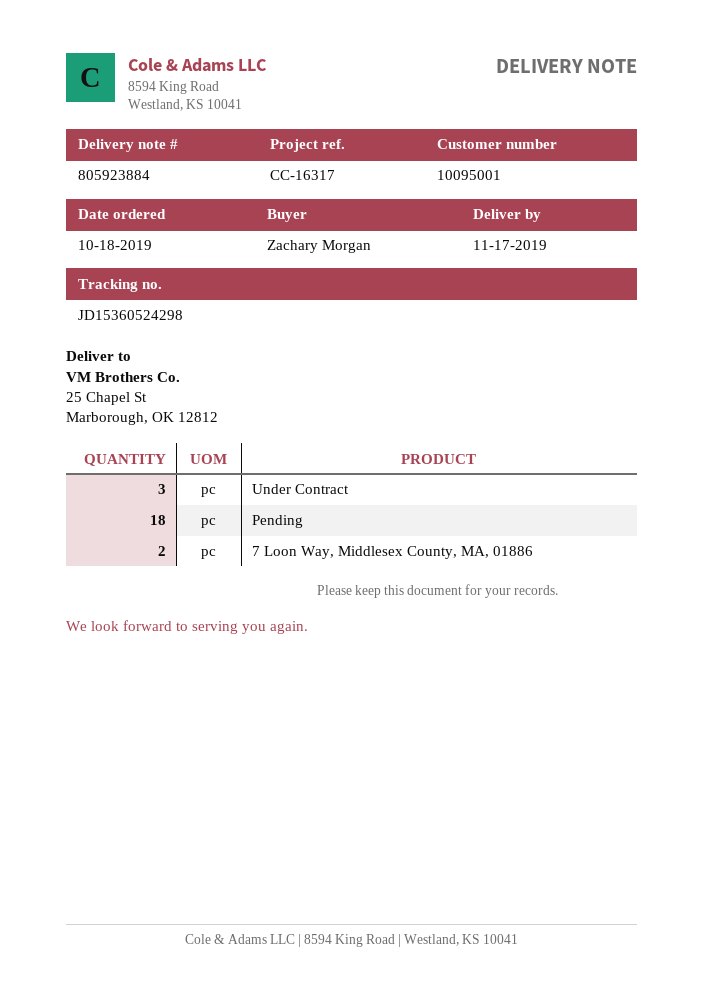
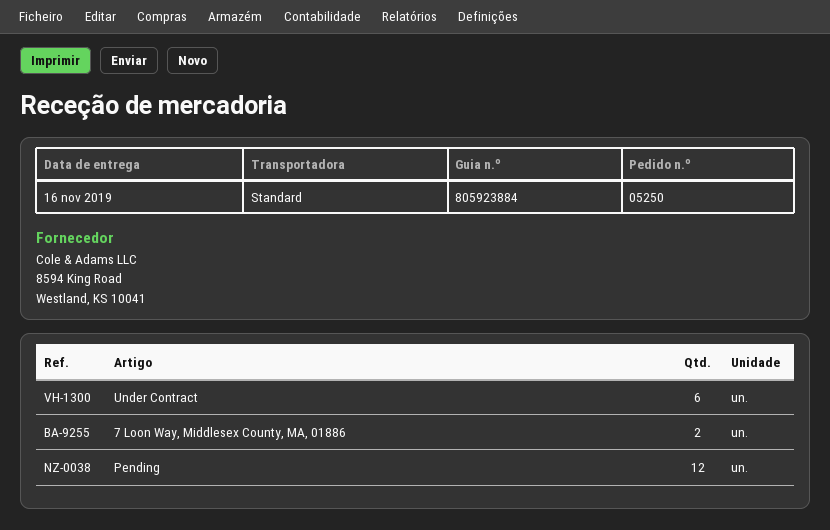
delivery date: 2019-11-17 -> 2019-11-16
Under Contract: 3 -> 6
Pending: 18 -> 12

